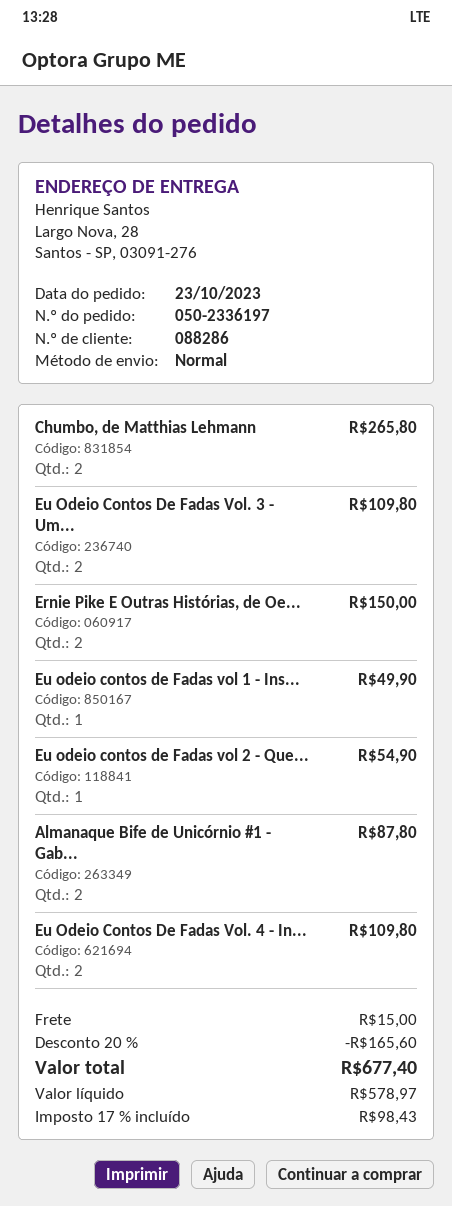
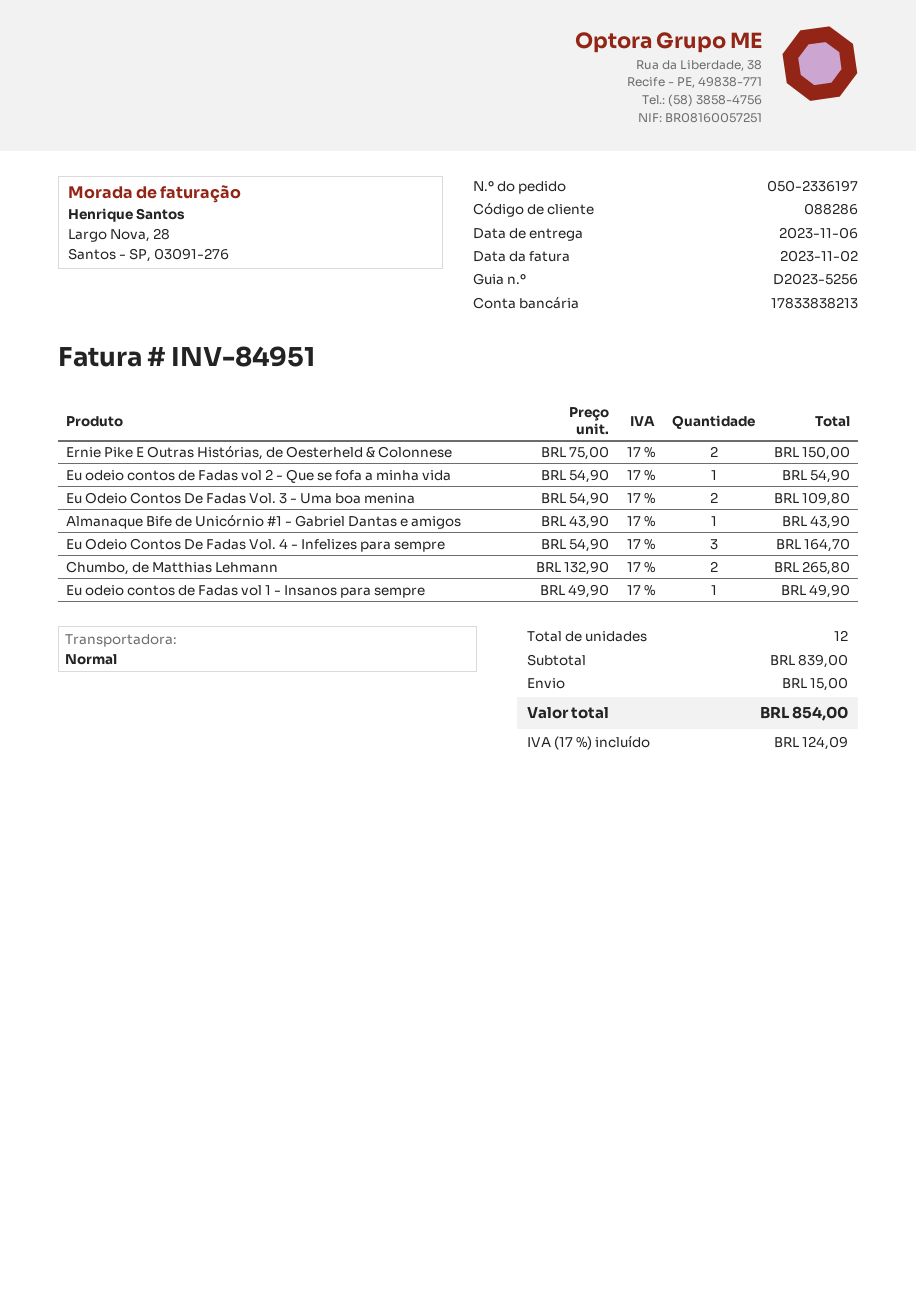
Almanaque Bife de Unicórnio #1 - Gab...: 2 for 87.80 -> 1 for 43.90
Eu Odeio Contos De Fadas Vol. 4 - In...: 2 for 109.80 -> 3 for 164.70
discount: 20% = 165.60 -> none
tax: 17% = 98.43 -> 17% = 124.09
total: 677.40 -> 854.00

